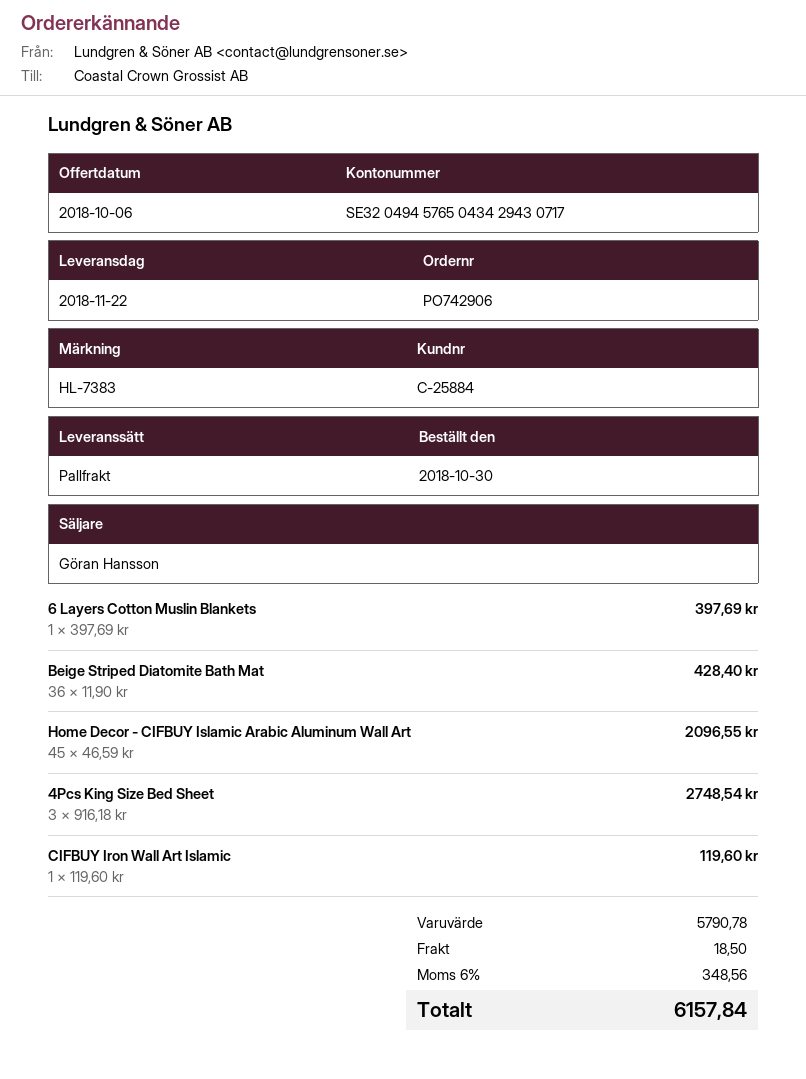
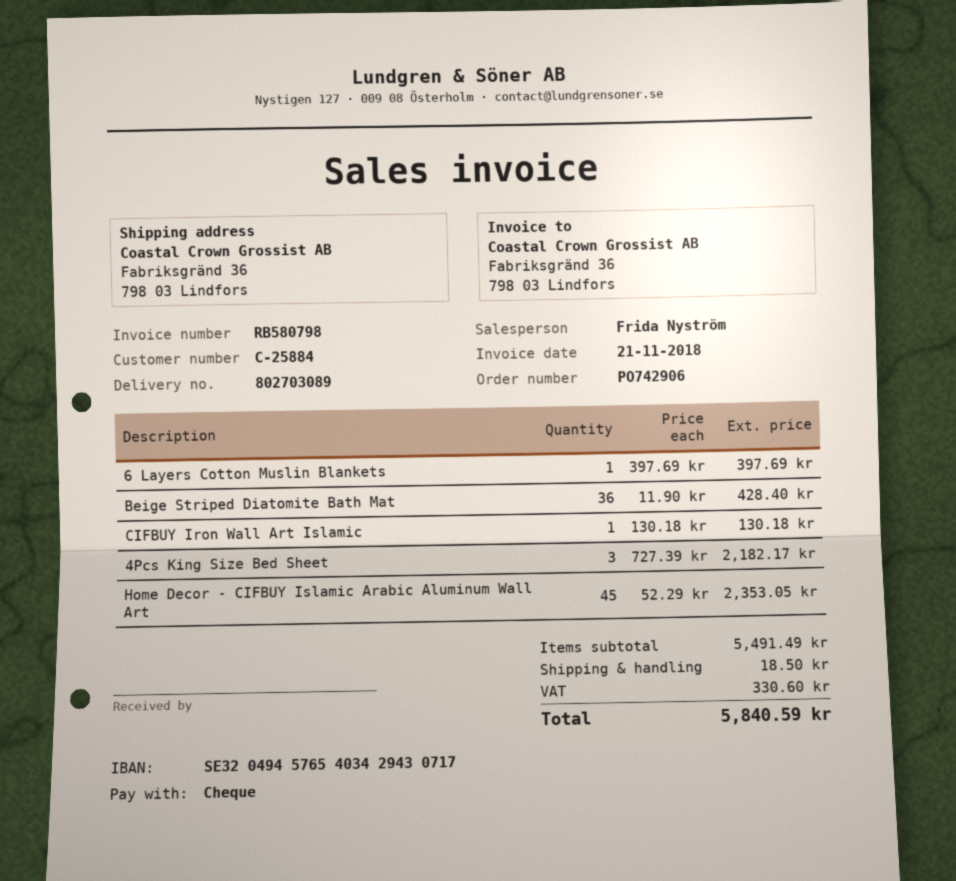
sales rep: Göran Hansson -> Frida Nyström
bank account: SE3204945765043429430717 -> SE3204945765403429430717
Home Decor - CIFBUY Islamic Arabic Aluminum Wall Art: 45 x 46.59 = 2096.55 -> 45 x 52.29 = 2353.05
4Pcs King Size Bed Sheet: 3 x 916.18 = 2748.54 -> 3 x 727.39 = 2182.17
CIFBUY Iron Wall Art Islamic: 1 x 119.60 = 119.60 -> 1 x 130.18 = 130.18
subtotal: 5790.78 -> 5491.49
tax: 348.56 -> 330.60
total: 6157.84 -> 5840.59

